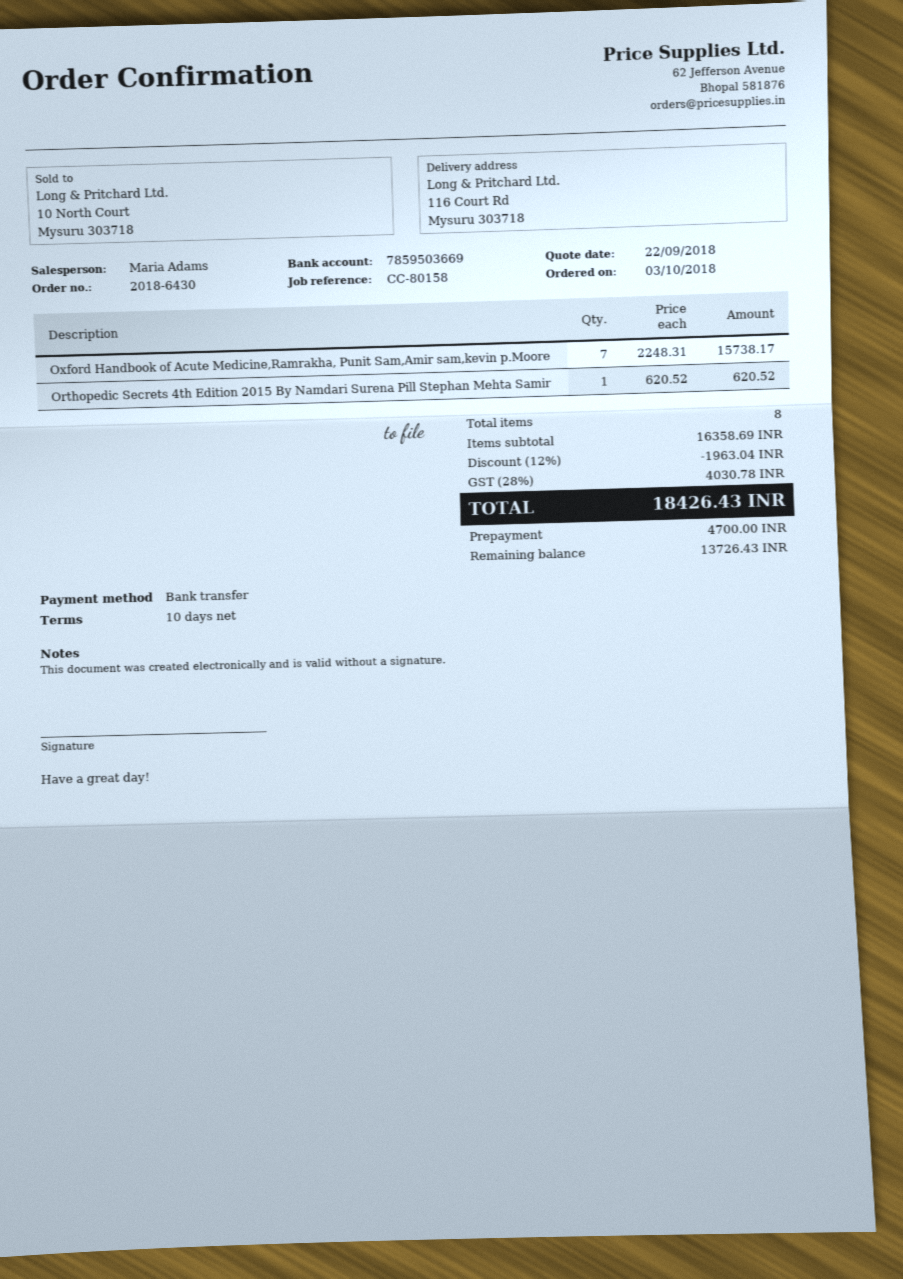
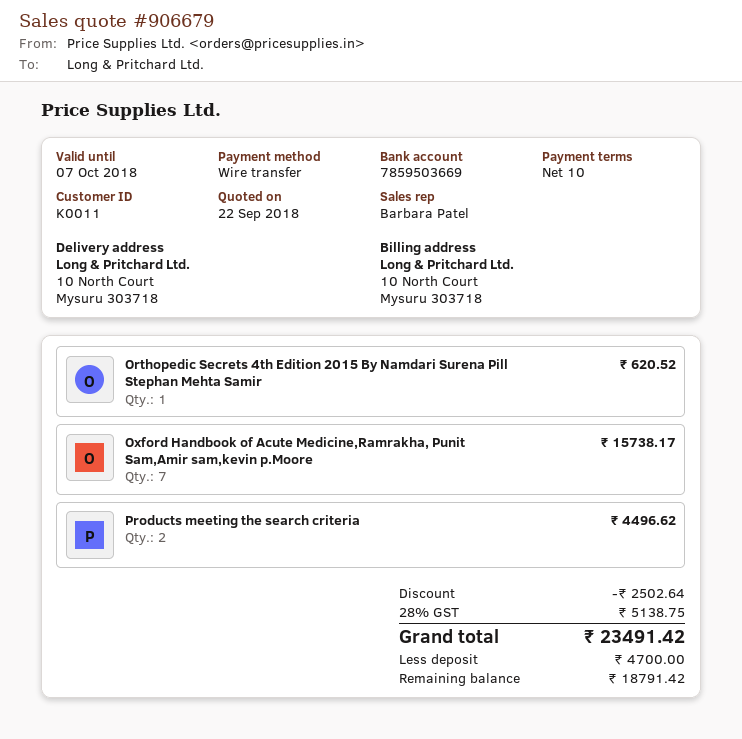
sales rep: Maria Adams -> Barbara Patel
ship to: 116 Court Rd, Mysuru 303718 -> 10 North Court, Mysuru 303718
Products meeting the search criteria: none -> 2 for 4496.62
discount: 1963.04 -> 2502.64
tax: 28% = 4030.78 -> 28% = 5138.75
total: 18426.43 -> 23491.42
balance: 13726.43 -> 18791.42

